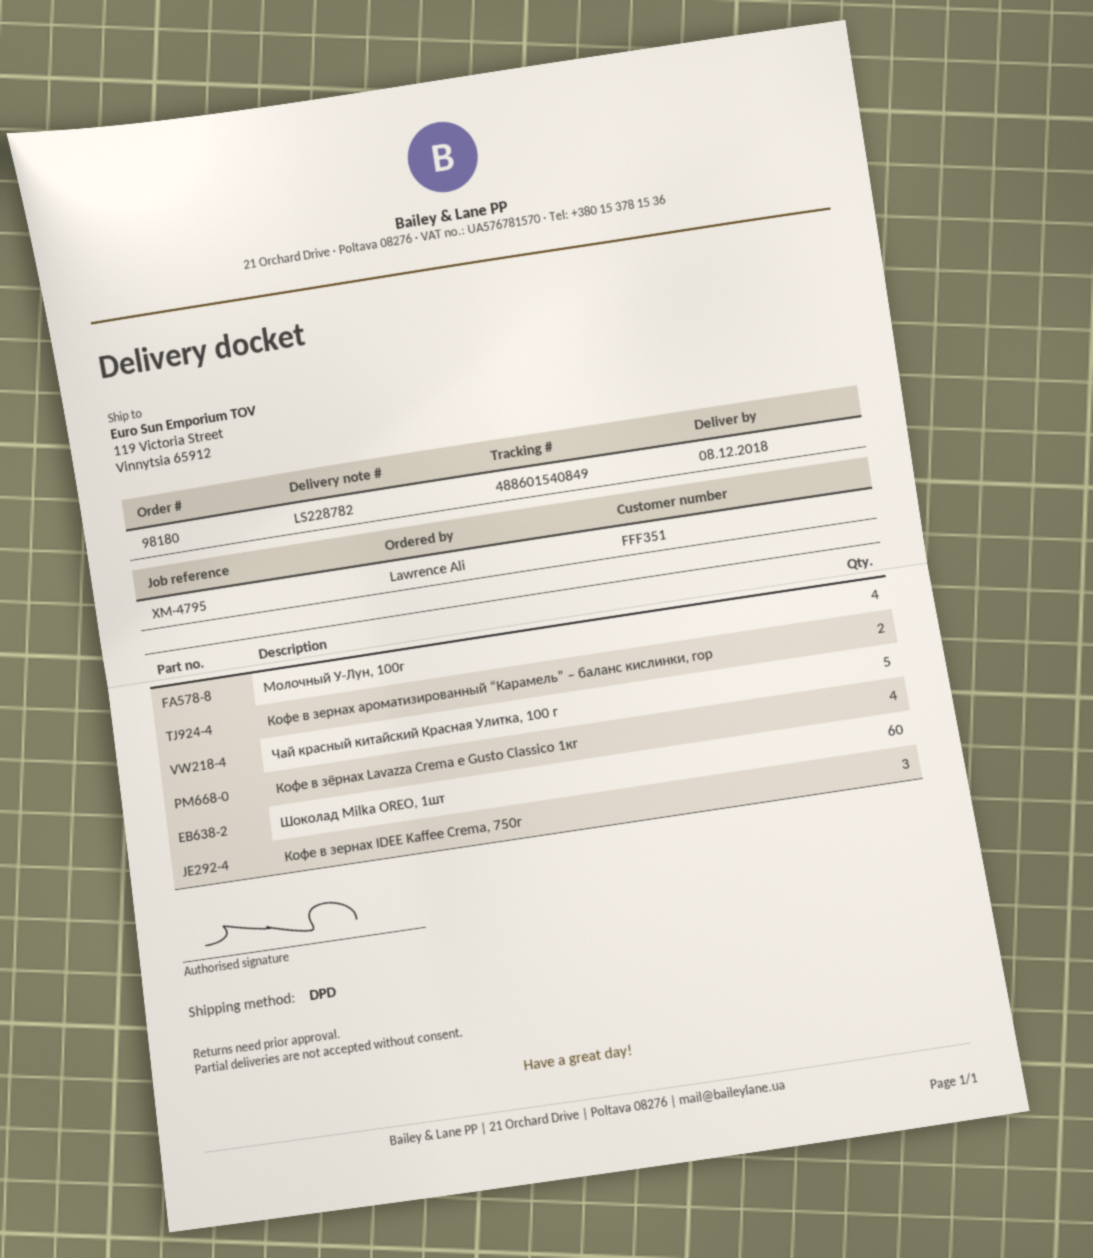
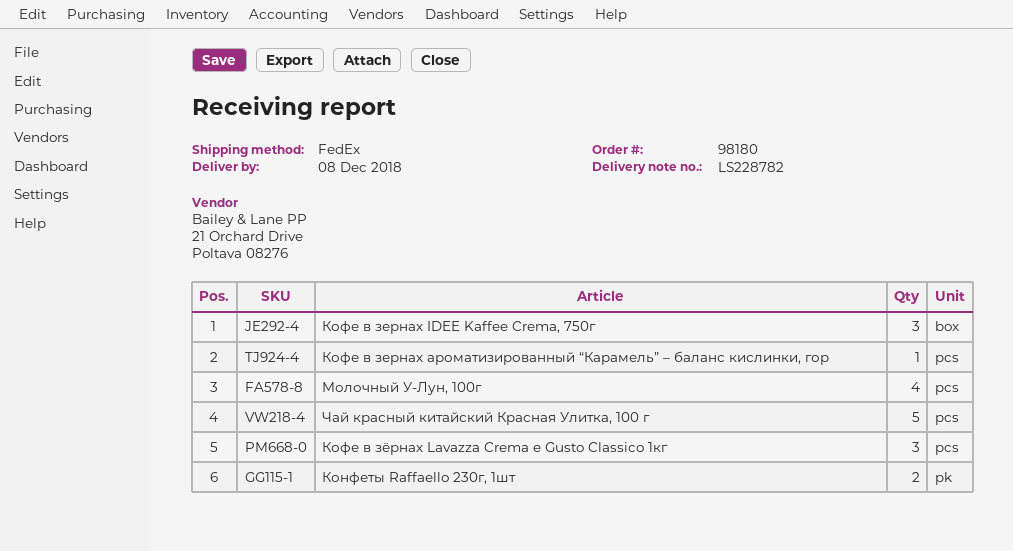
shipping method: DPD -> FedEx
Кофе в зернах ароматизированный “Карамель” – баланс кислинки, гор: 2 -> 1
Кофе в зёрнах Lavazza Crema e Gusto Classico 1кг: 4 -> 3
Шоколад Milka OREO, 1шт: 60 -> none
Конфеты Raffaello 230г, 1шт: none -> 2

